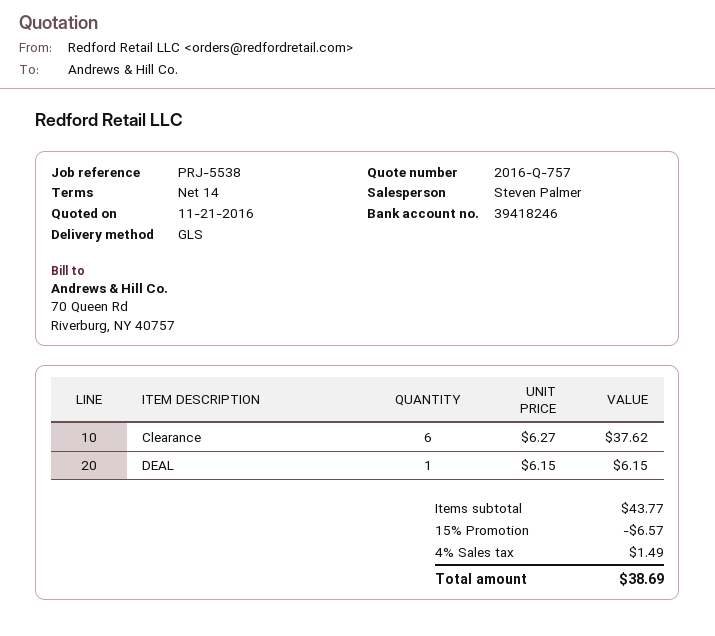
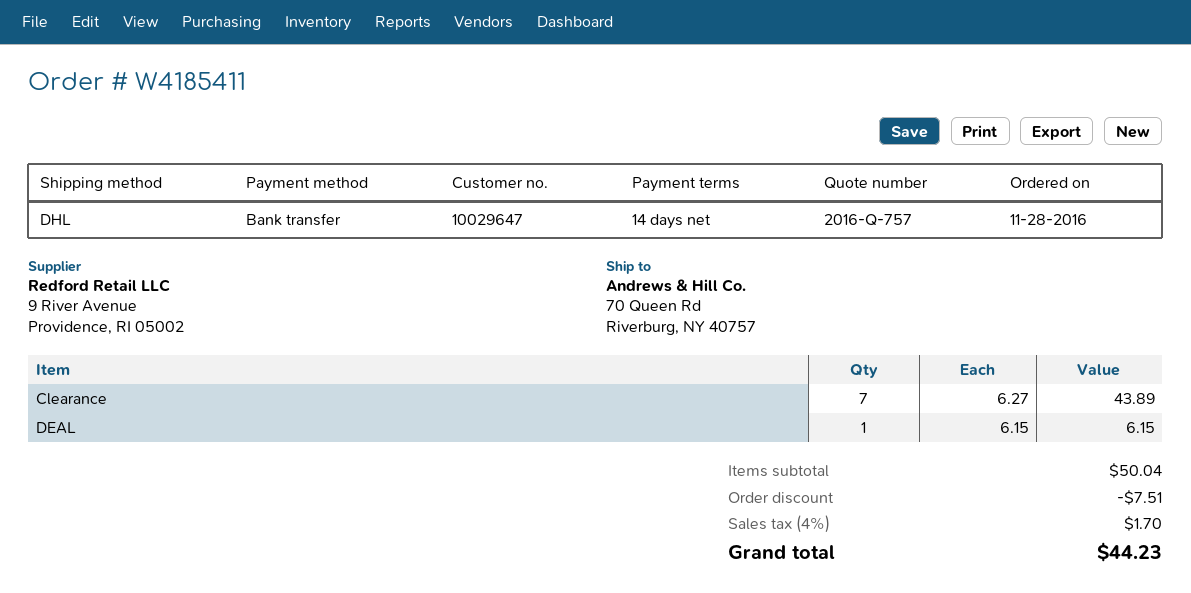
shipping method: GLS -> DHL
Clearance: 6 x 6.27 = 37.62 -> 7 x 6.27 = 43.89
subtotal: 43.77 -> 50.04
discount: 6.57 -> 7.51
tax: 4% = 1.49 -> 4% = 1.70
total: 38.69 -> 44.23

